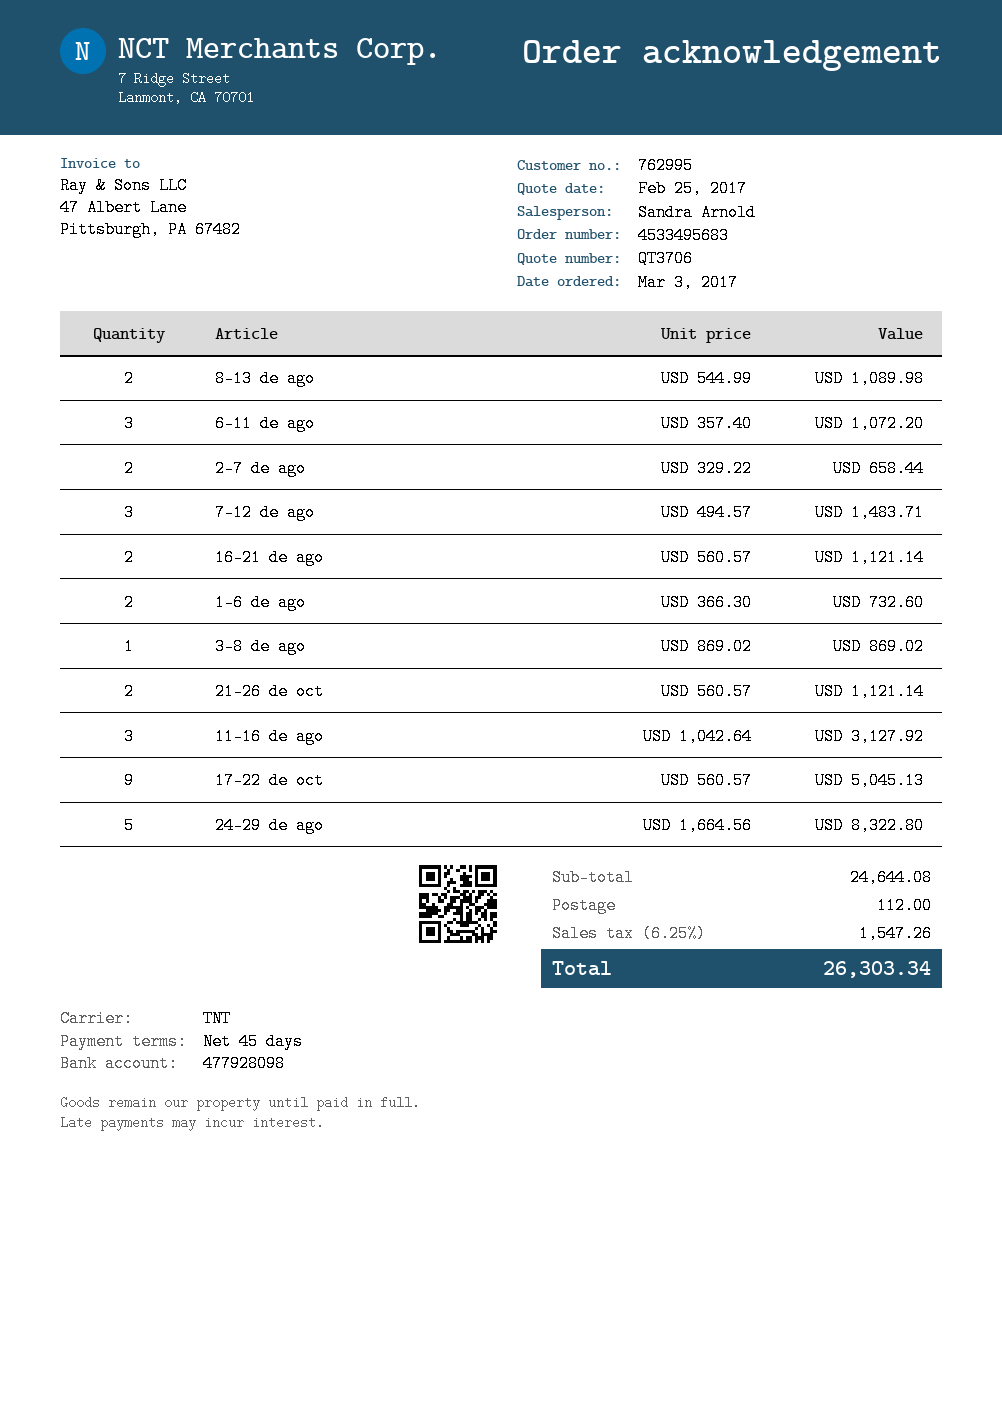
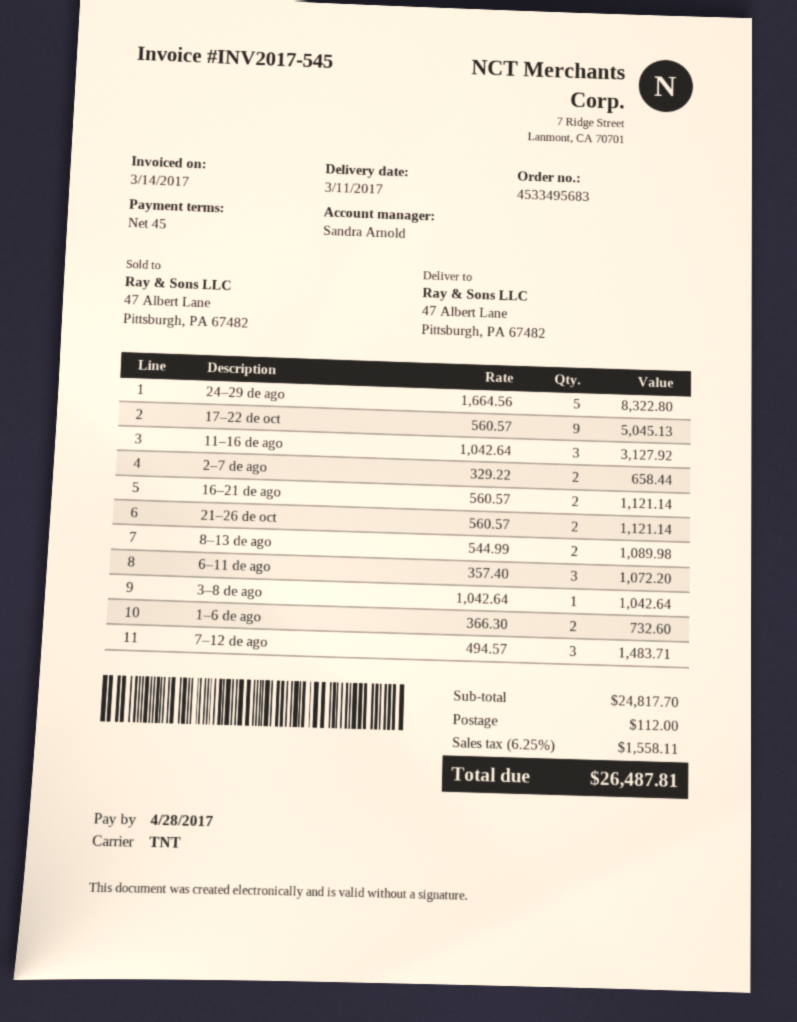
3–8 de ago: 1 x 869.02 = 869.02 -> 1 x 1042.64 = 1042.64
subtotal: 24644.08 -> 24817.70
tax: 6.25% = 1547.26 -> 6.25% = 1558.11
total: 26303.34 -> 26487.81

